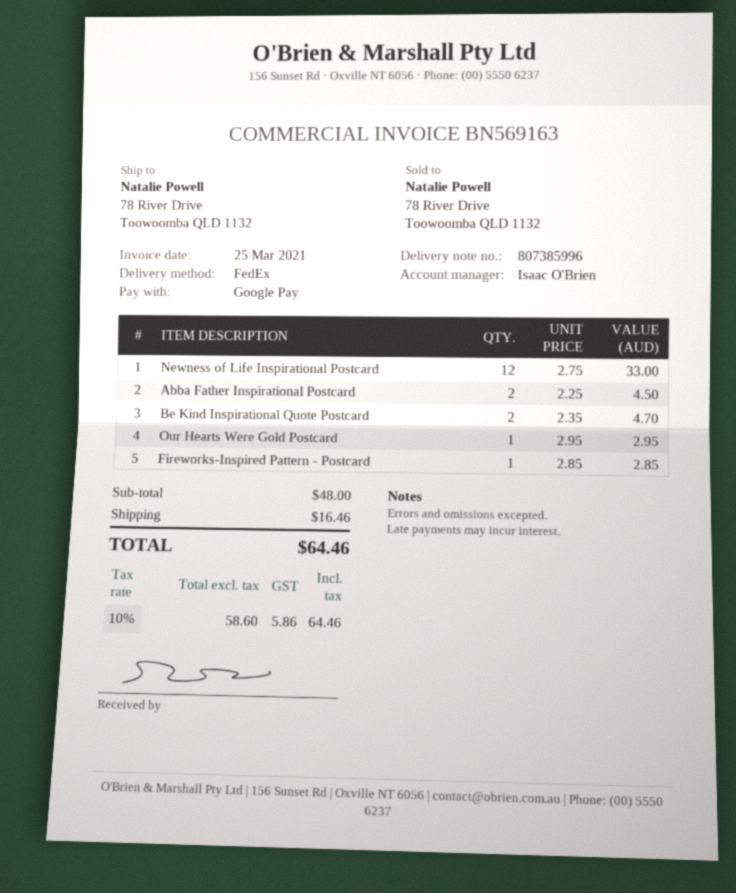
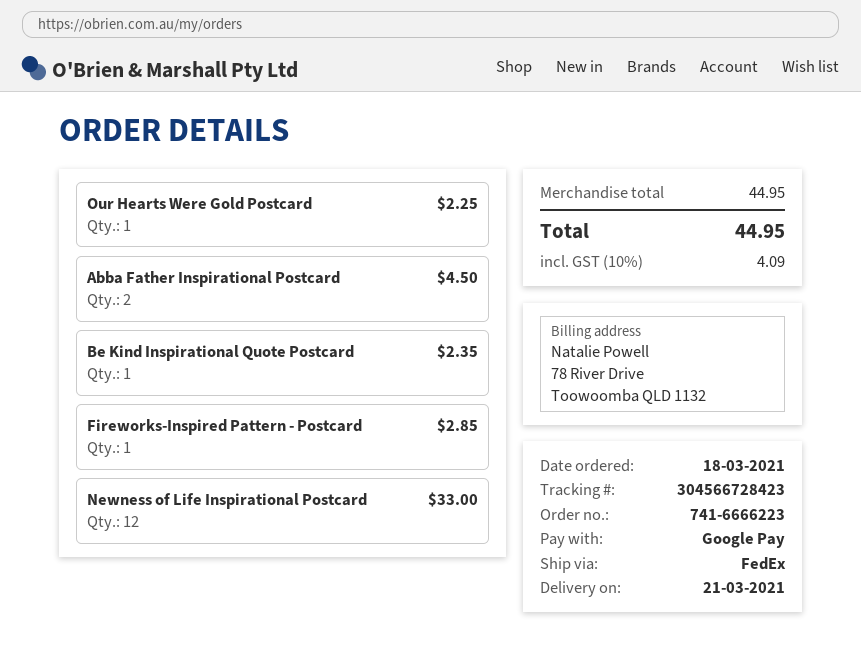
Be Kind Inspirational Quote Postcard: 2 for 4.70 -> 1 for 2.35
Our Hearts Were Gold Postcard: 1 for 2.95 -> 1 for 2.25
subtotal: 48.00 -> 44.95
shipping: 16.46 -> none
tax: 10% = 5.86 -> 10% = 4.09
total: 64.46 -> 44.95

